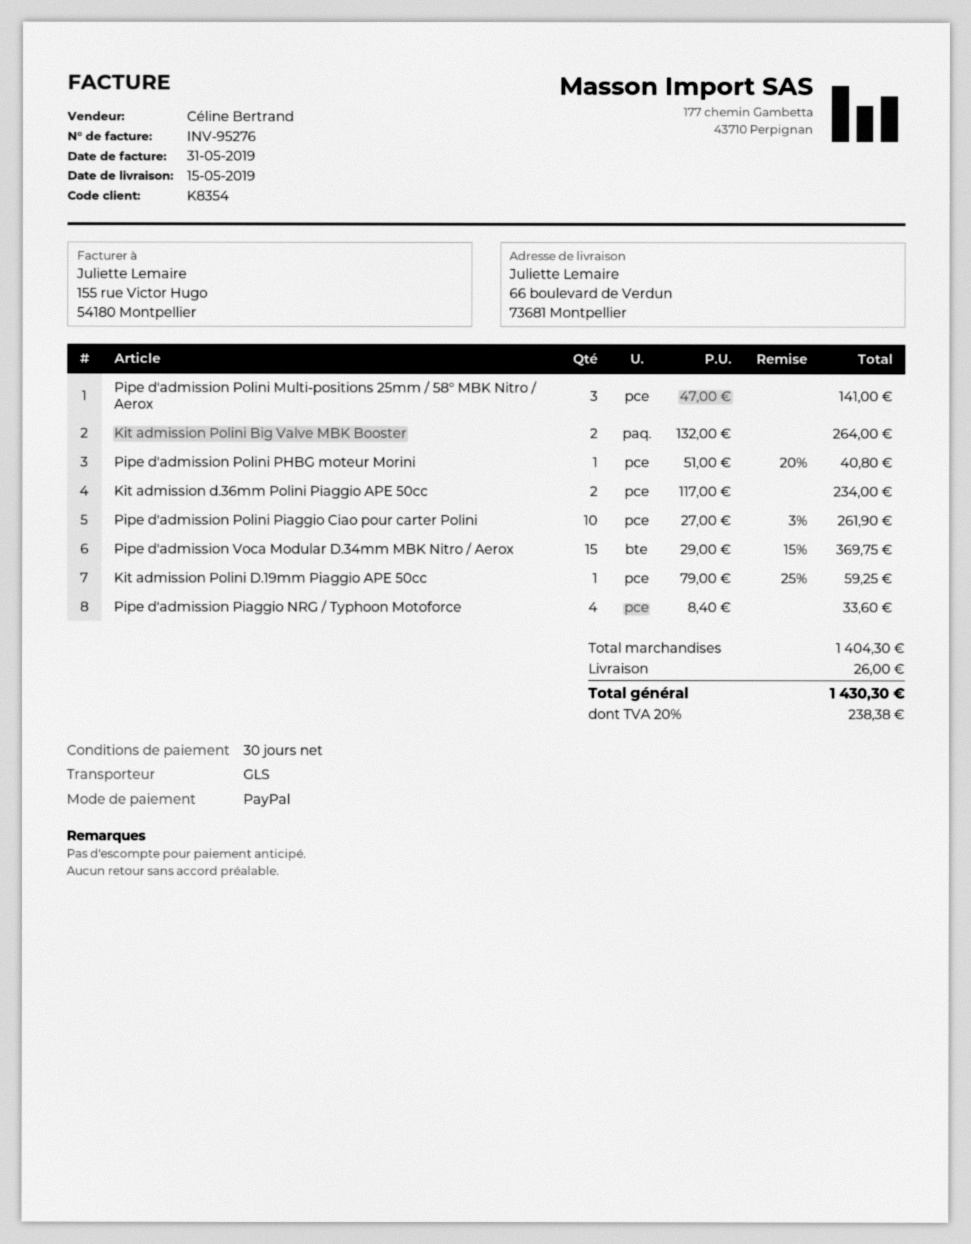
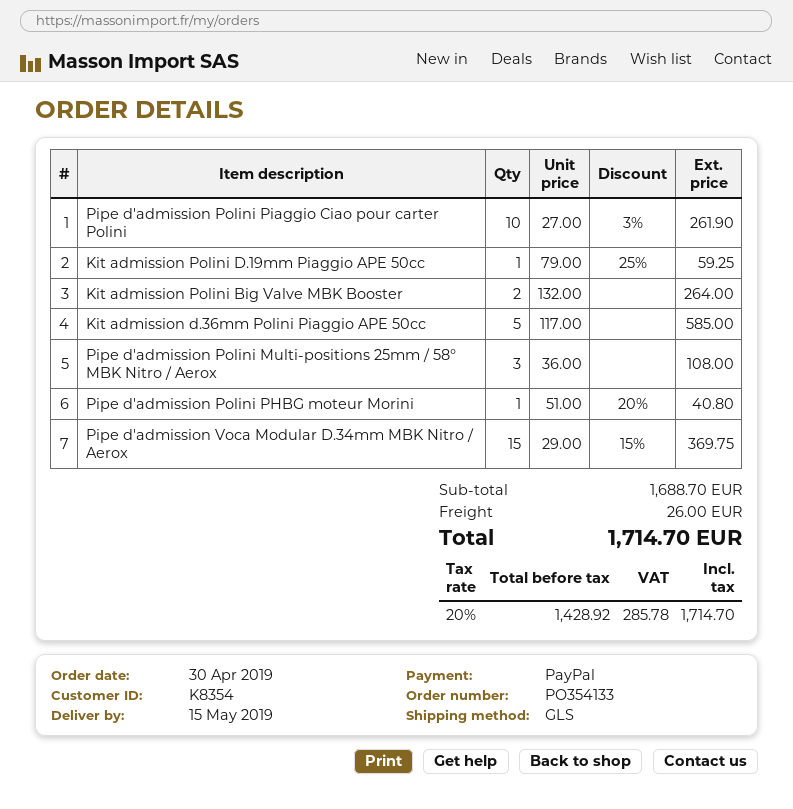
Pipe d'admission Polini Multi-positions 25mm / 58° MBK Nitro / Aerox: 3 x 47.00 = 141.00 -> 3 x 36.00 = 108.00
Kit admission d.36mm Polini Piaggio APE 50cc: 2 x 117.00 = 234.00 -> 5 x 117.00 = 585.00
Pipe d'admission Piaggio NRG / Typhoon Motoforce: 4 x 8.40 = 33.60 -> none
subtotal: 1404.30 -> 1688.70
tax: 20% = 238.38 -> 20% = 285.78
total: 1430.30 -> 1714.70

